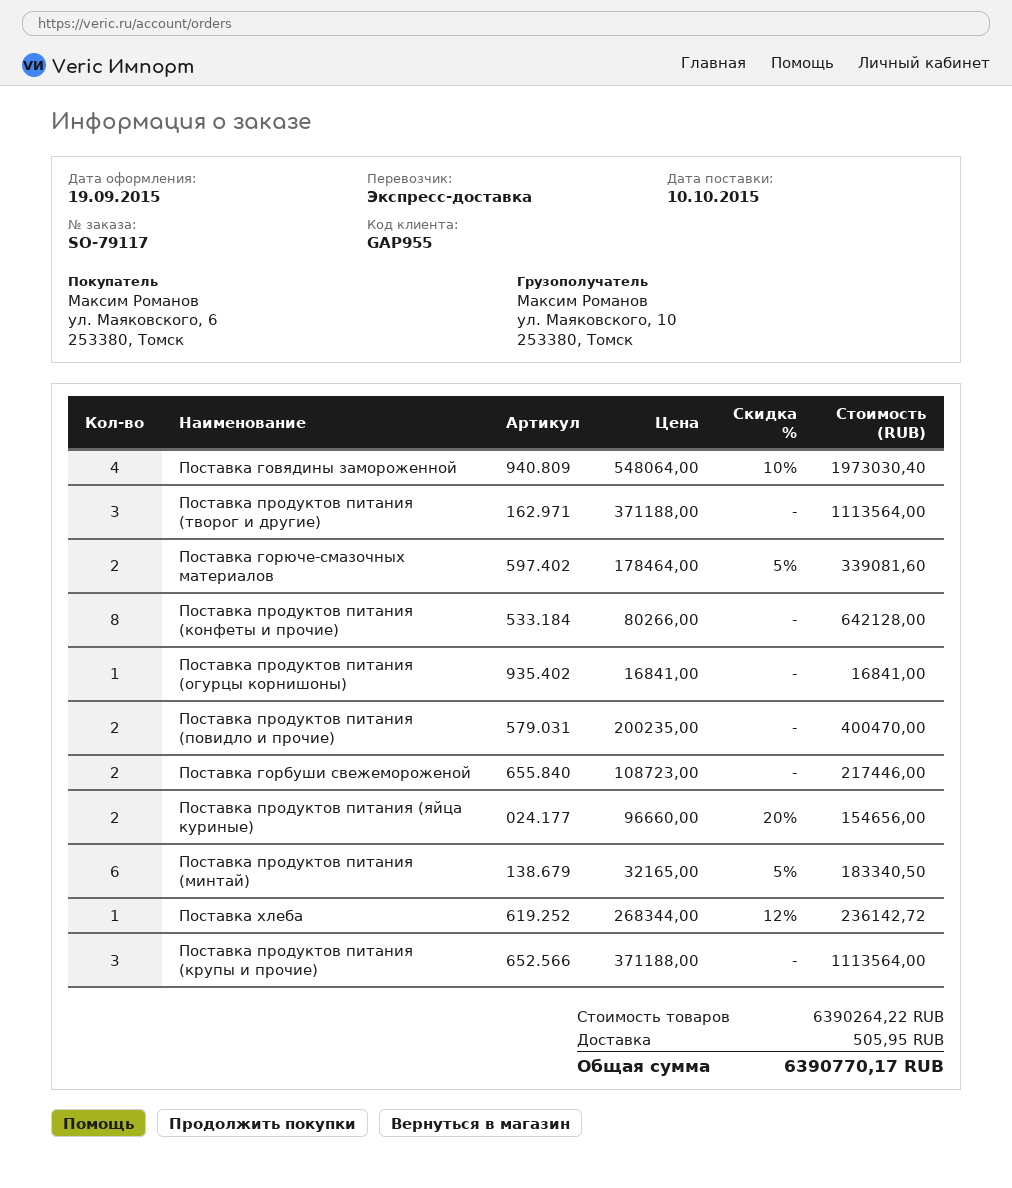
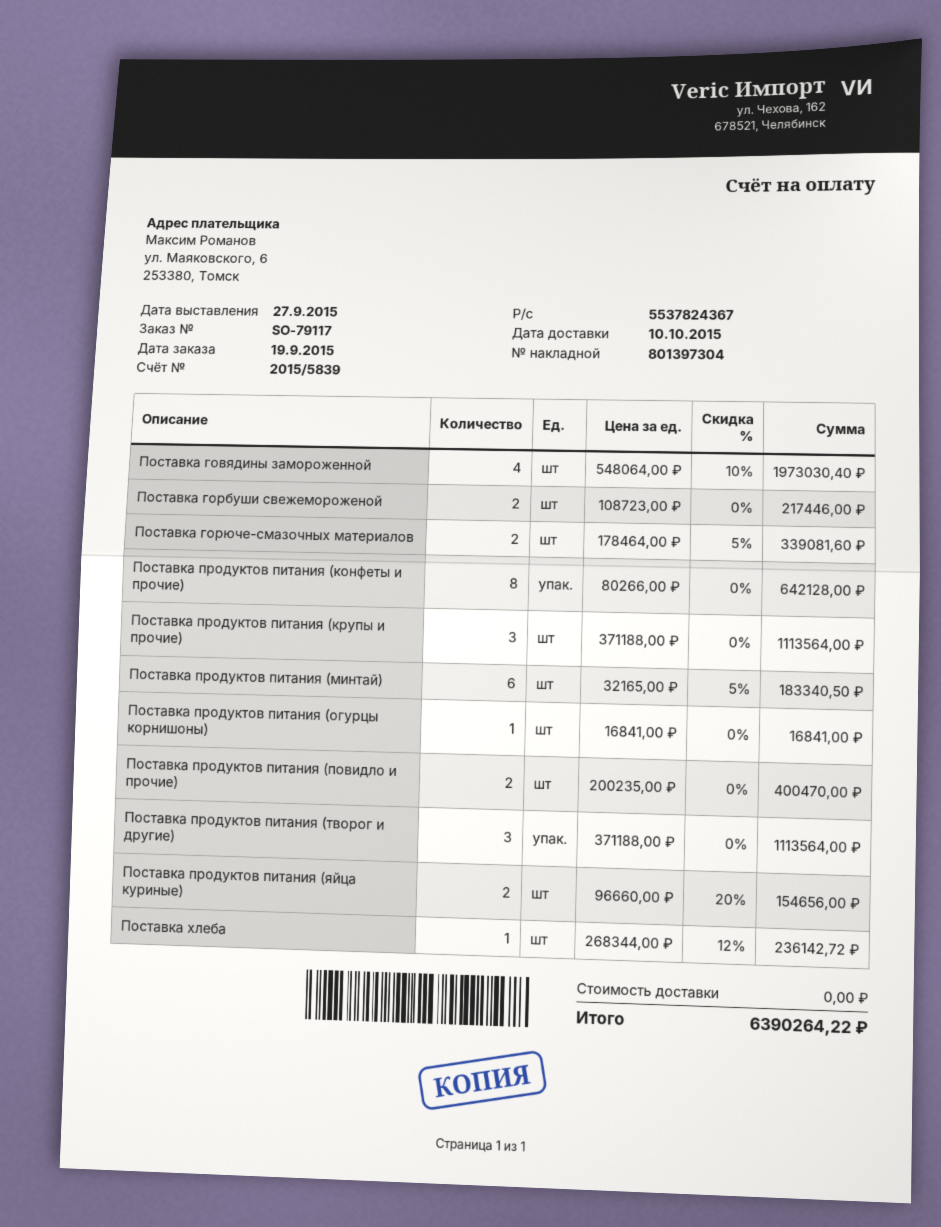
shipping: 505.95 -> 0.00
total: 6390770.17 -> 6390264.22

